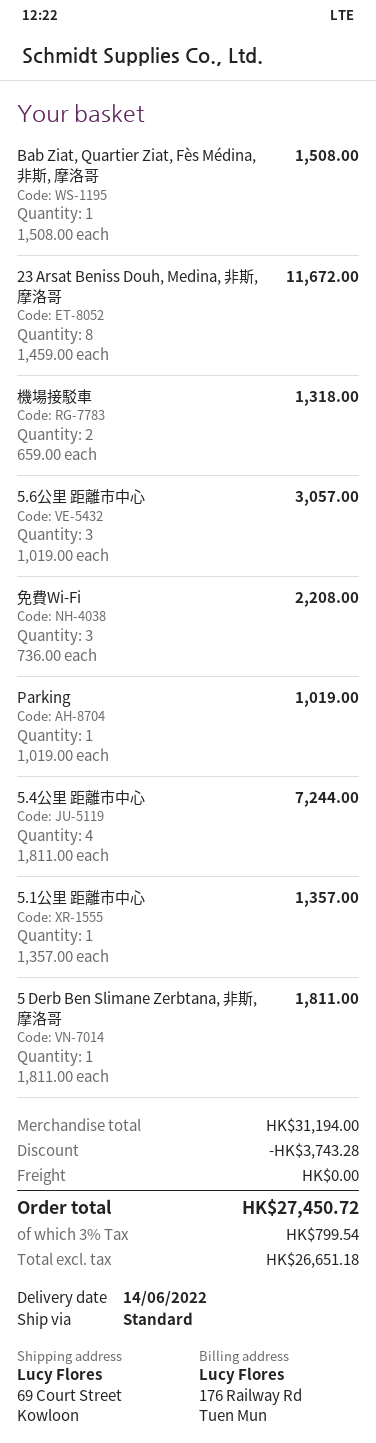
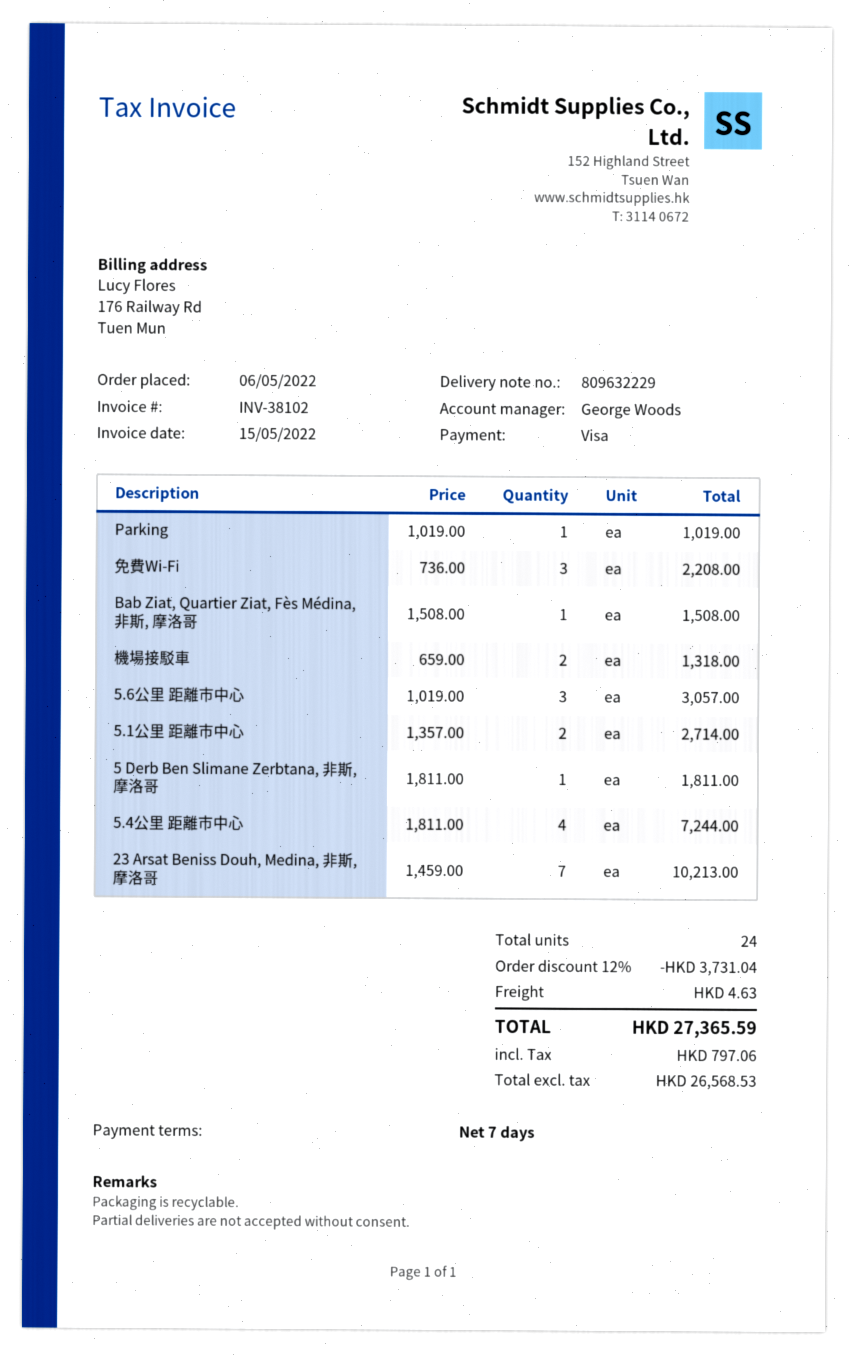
23 Arsat Beniss Douh, Medina, 非斯, 摩洛哥: 8 x 1459.00 = 11672.00 -> 7 x 1459.00 = 10213.00
5.1公里 距離市中心: 1 x 1357.00 = 1357.00 -> 2 x 1357.00 = 2714.00
discount: 3743.28 -> 3731.04
shipping: 0.00 -> 4.63
net: 26651.18 -> 26568.53
tax: 799.54 -> 797.06
total: 27450.72 -> 27365.59

